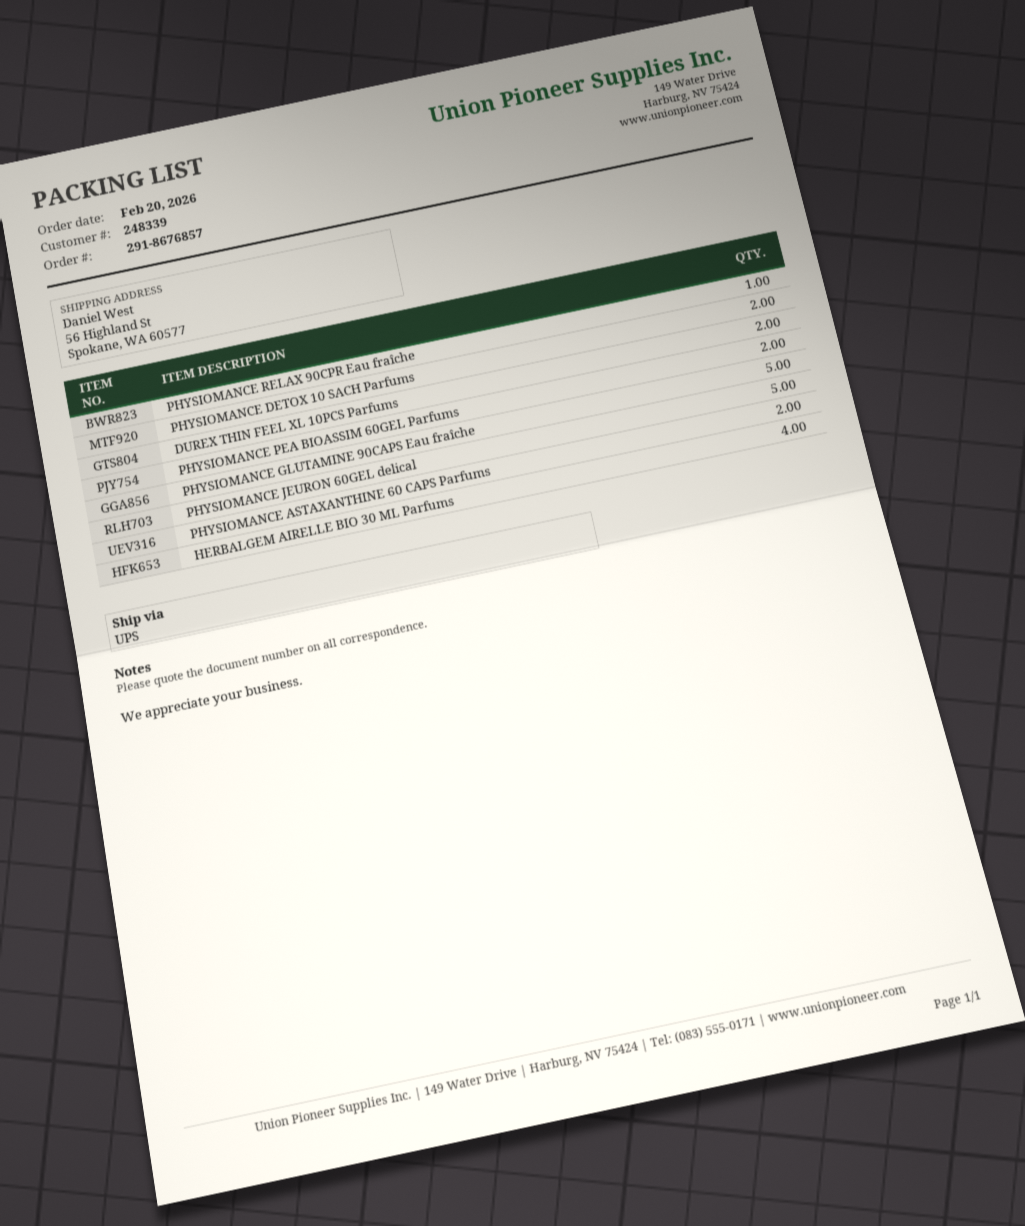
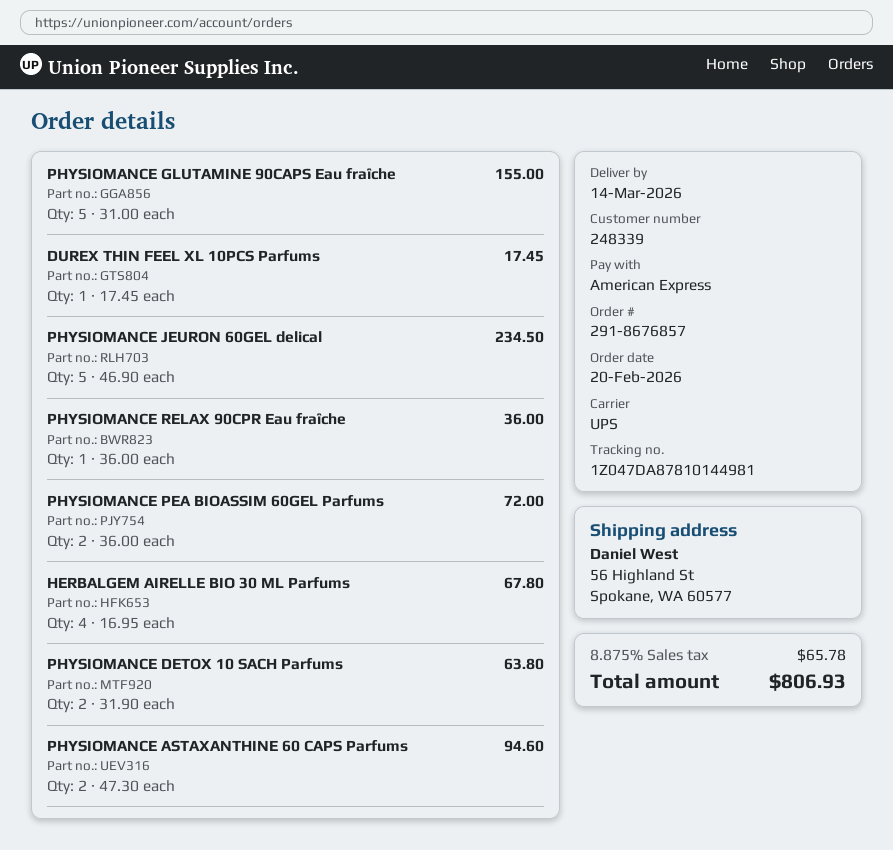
DUREX THIN FEEL XL 10PCS Parfums: 2 -> 1

